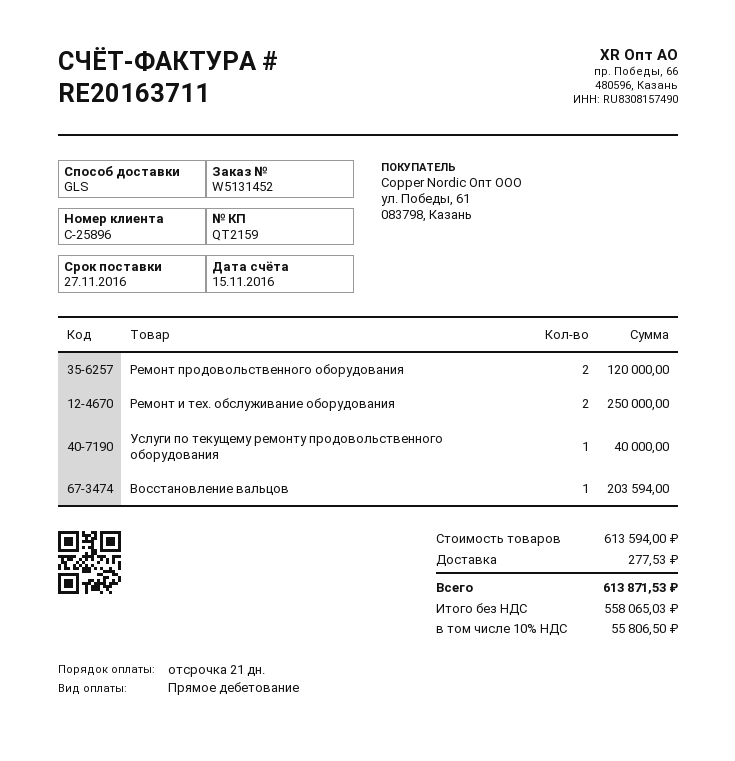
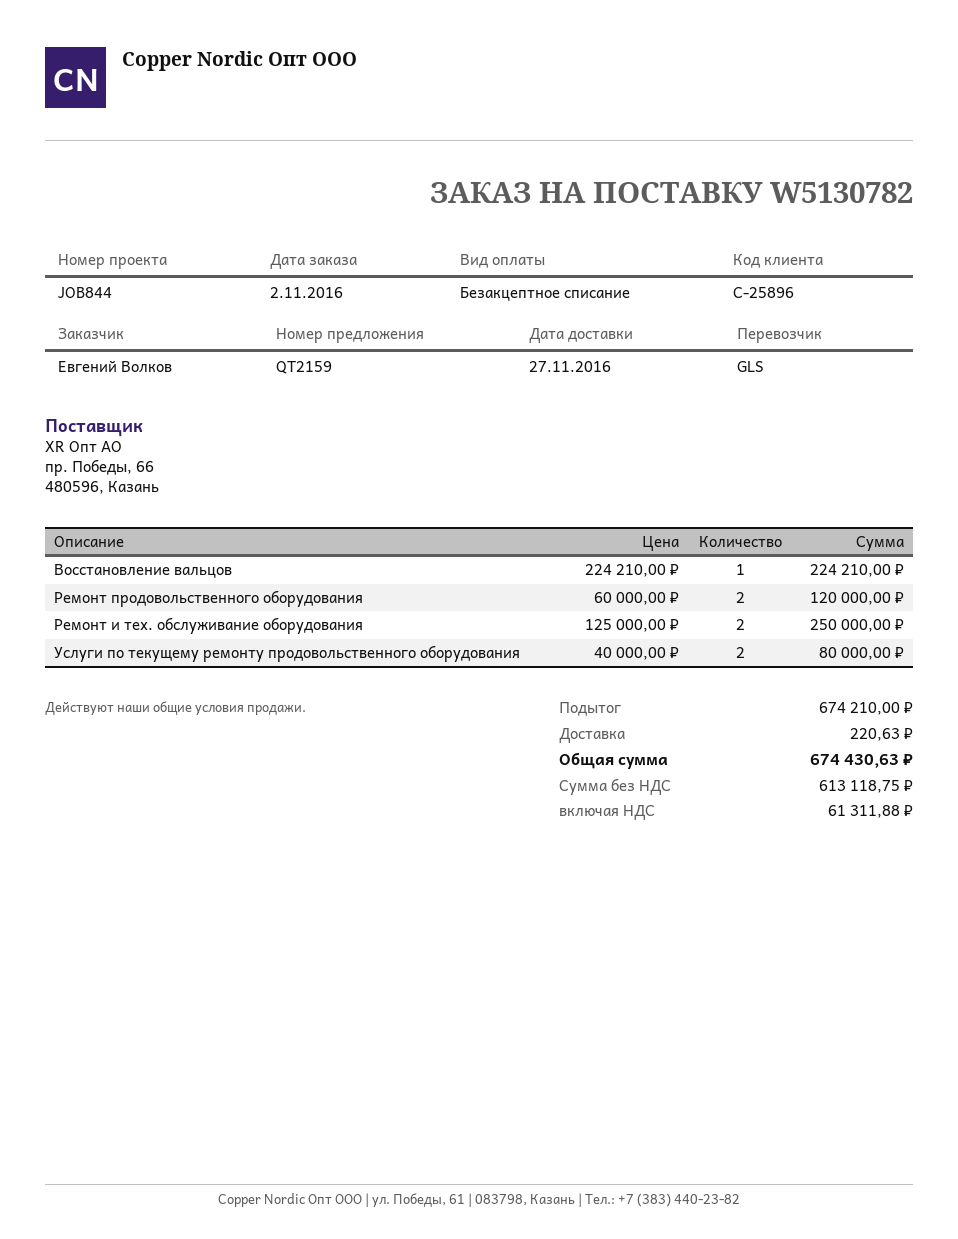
order number: W5131452 -> W5130782
Услуги по текущему ремонту продовольственного оборудования: 1 for 40000.00 -> 2 for 80000.00
Восстановление вальцов: 1 for 203594.00 -> 1 for 224210.00
subtotal: 613594.00 -> 674210.00
shipping: 277.53 -> 220.63
net: 558065.03 -> 613118.75
tax: 55806.50 -> 61311.88
total: 613871.53 -> 674430.63

